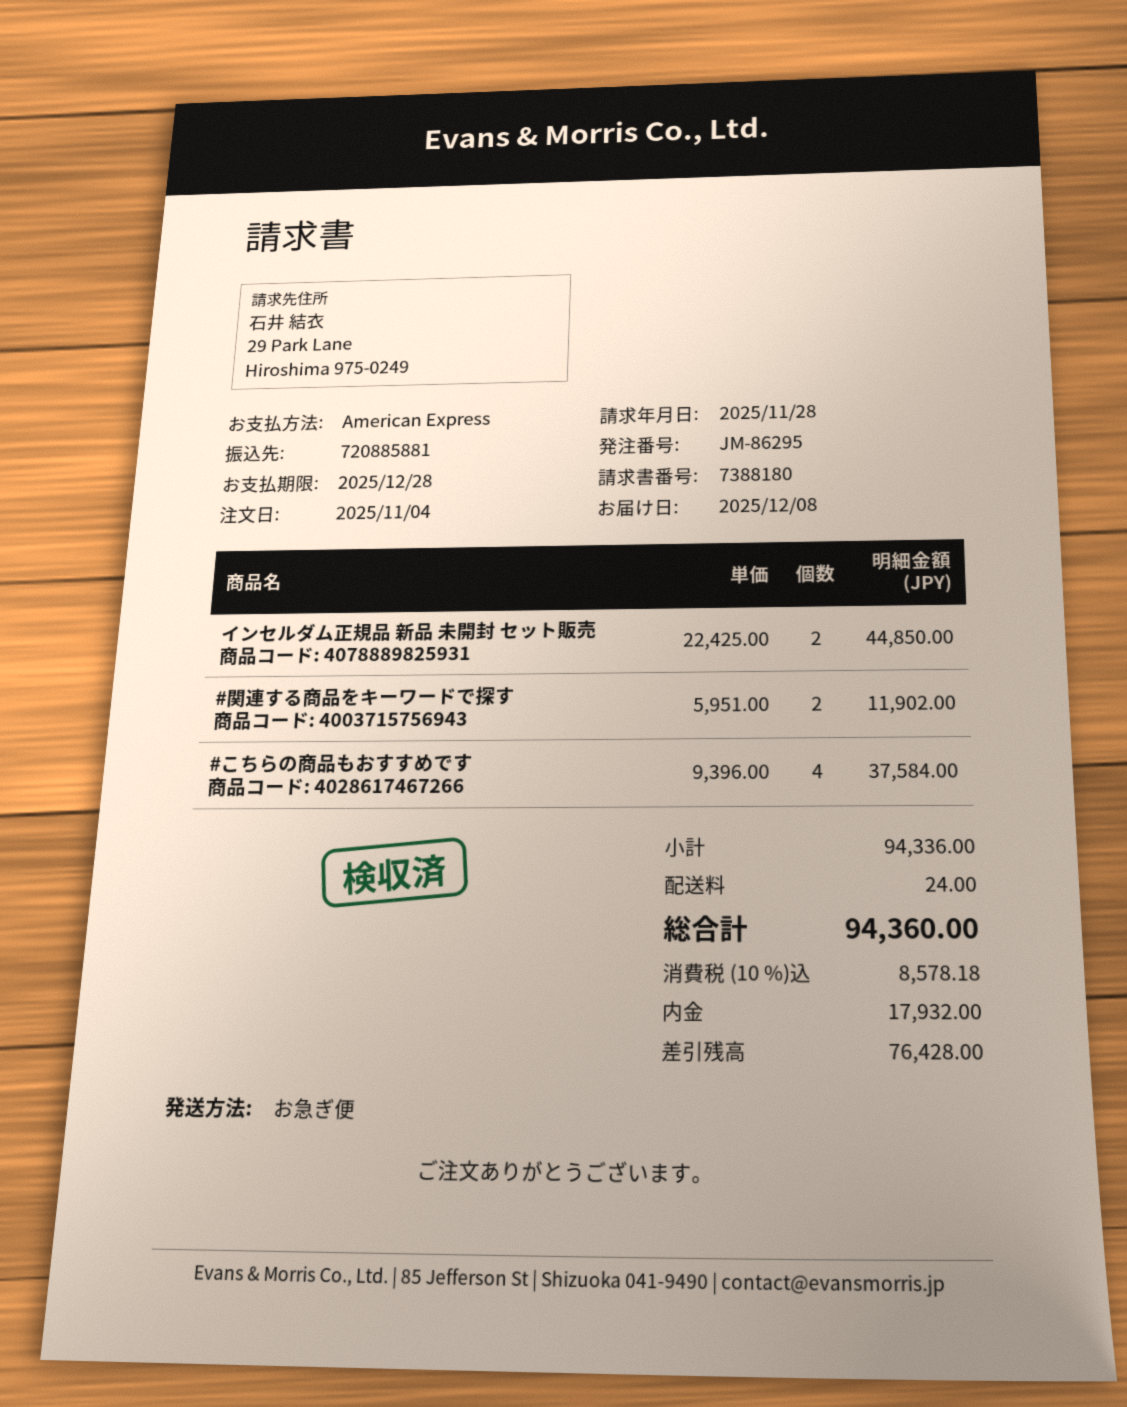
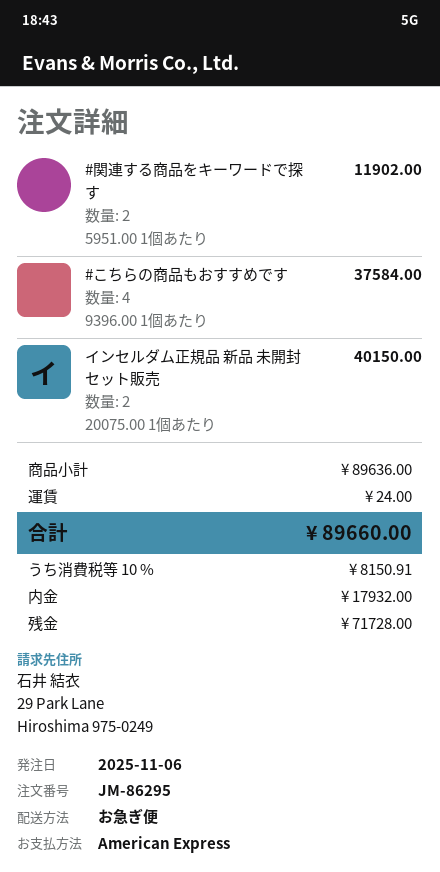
order date: 2025-11-04 -> 2025-11-06
インセルダム正規品 新品 未開封 セット販売: 2 x 22425.00 = 44850.00 -> 2 x 20075.00 = 40150.00
subtotal: 94336.00 -> 89636.00
tax: 10% = 8578.18 -> 10% = 8150.91
total: 94360.00 -> 89660.00
balance: 76428.00 -> 71728.00

